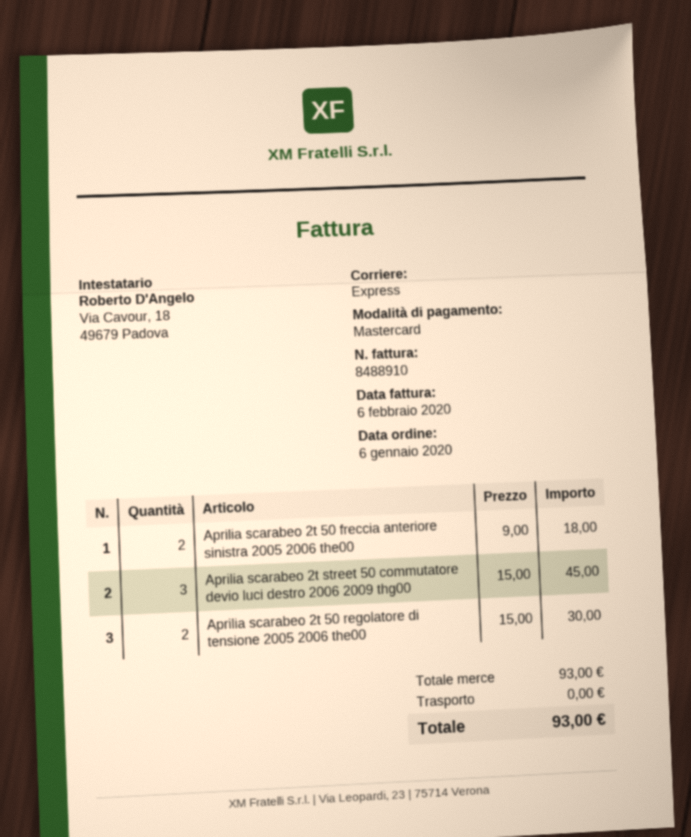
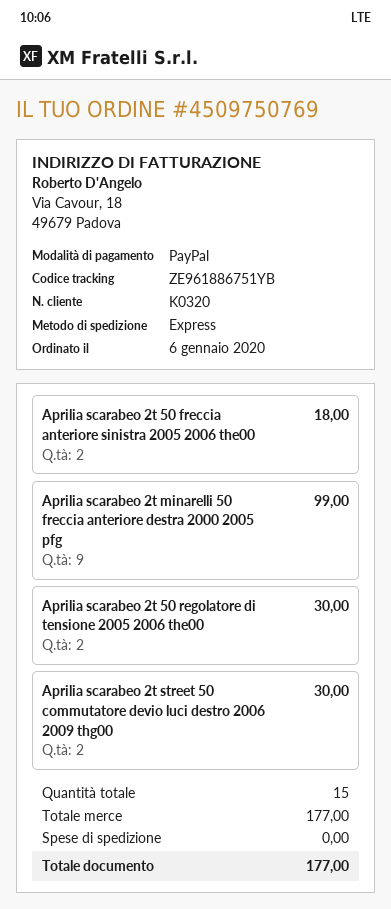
payment method: Mastercard -> PayPal
Aprilia scarabeo 2t street 50 commutatore devio luci destro 2006 2009 thg00: 3 for 45.00 -> 2 for 30.00
Aprilia scarabeo 2t minarelli 50 freccia anteriore destra 2000 2005 pfg: none -> 9 for 99.00
subtotal: 93.00 -> 177.00
total: 93.00 -> 177.00

